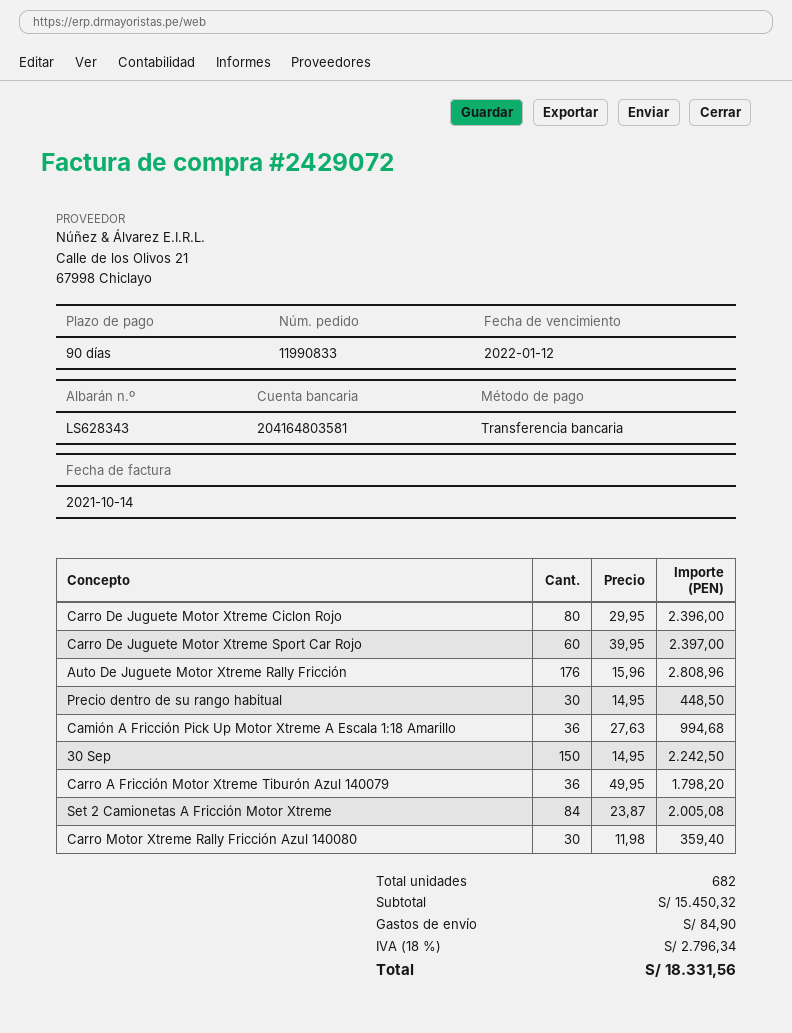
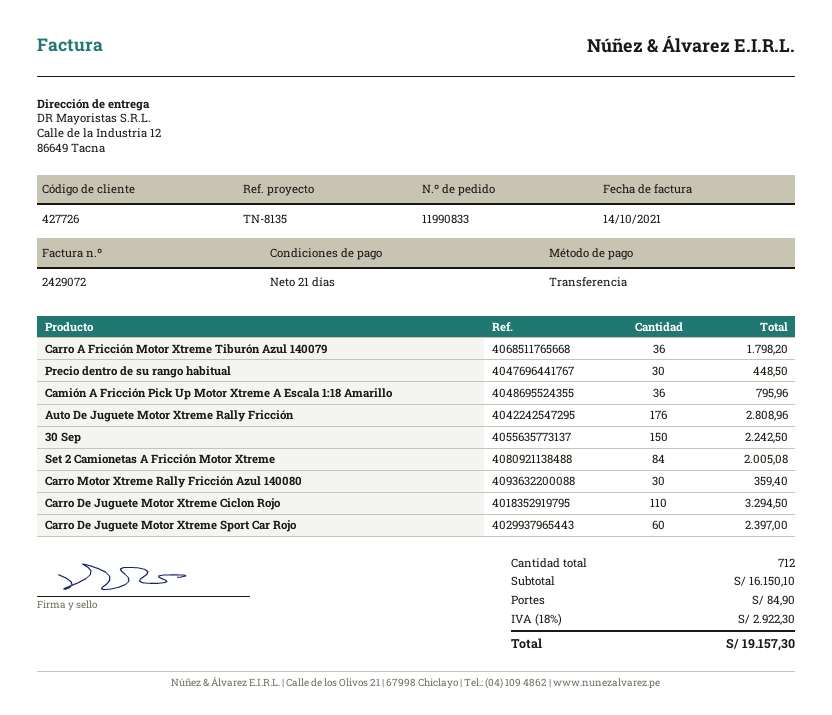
payment terms: 90 days -> 21 days
Carro De Juguete Motor Xtreme Ciclon Rojo: 80 for 2396.00 -> 110 for 3294.50
Camión A Fricción Pick Up Motor Xtreme A Escala 1:18 Amarillo: 36 for 994.68 -> 36 for 795.96
total quantity: 682 -> 712
subtotal: 15450.32 -> 16150.10
tax: 18% = 2796.34 -> 18% = 2922.30
total: 18331.56 -> 19157.30

